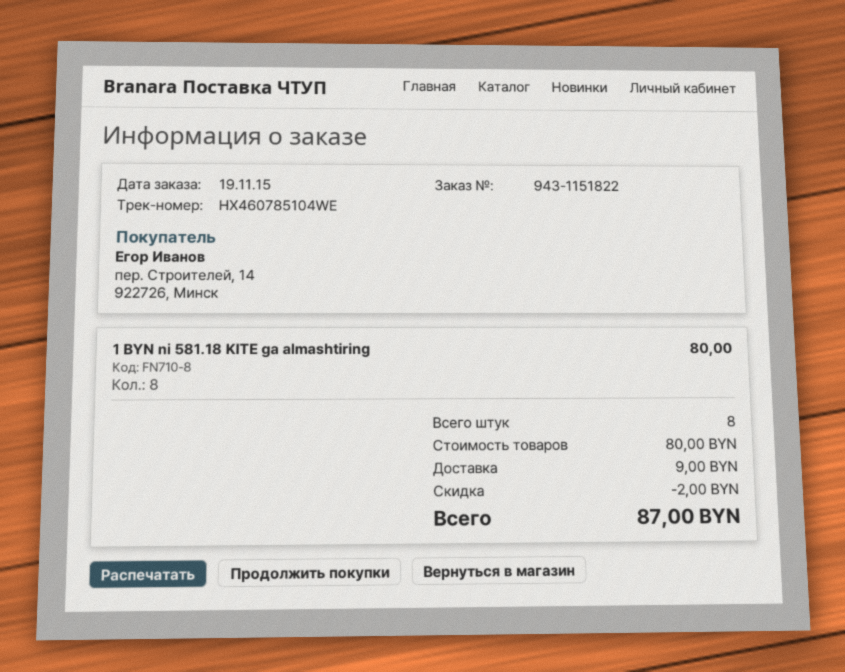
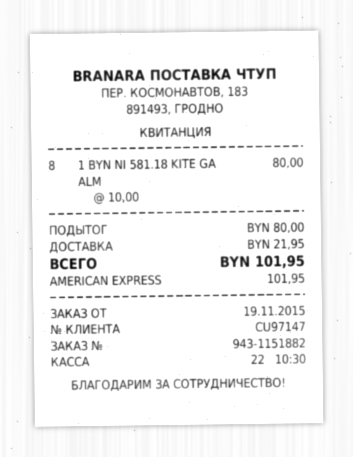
order number: 943-1151822 -> 943-1151882
discount: 2.00 -> none
shipping: 9.00 -> 21.95
total: 87.00 -> 101.95

